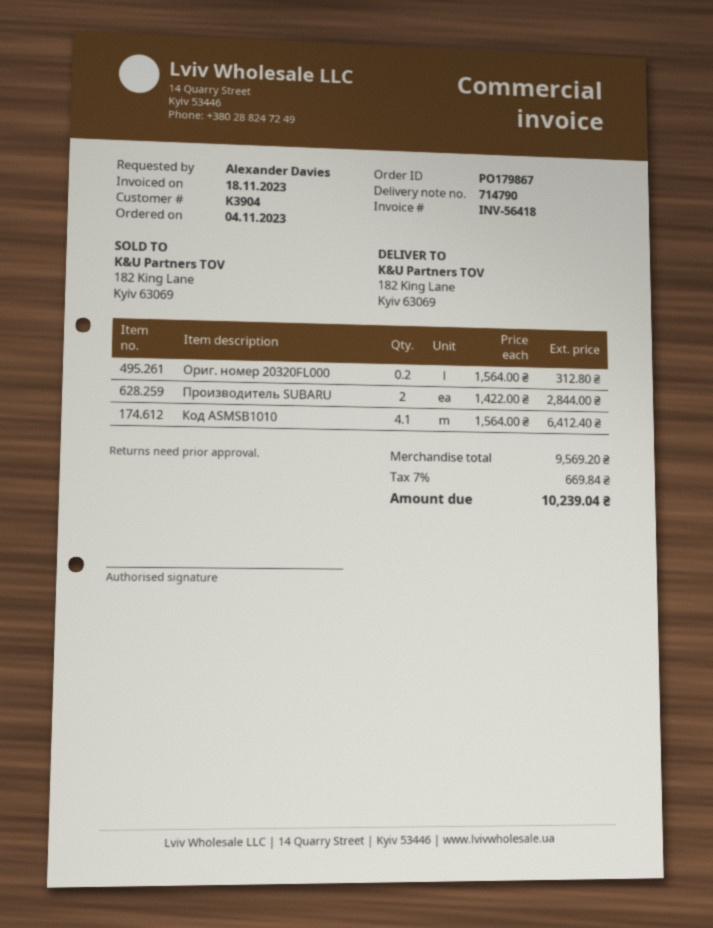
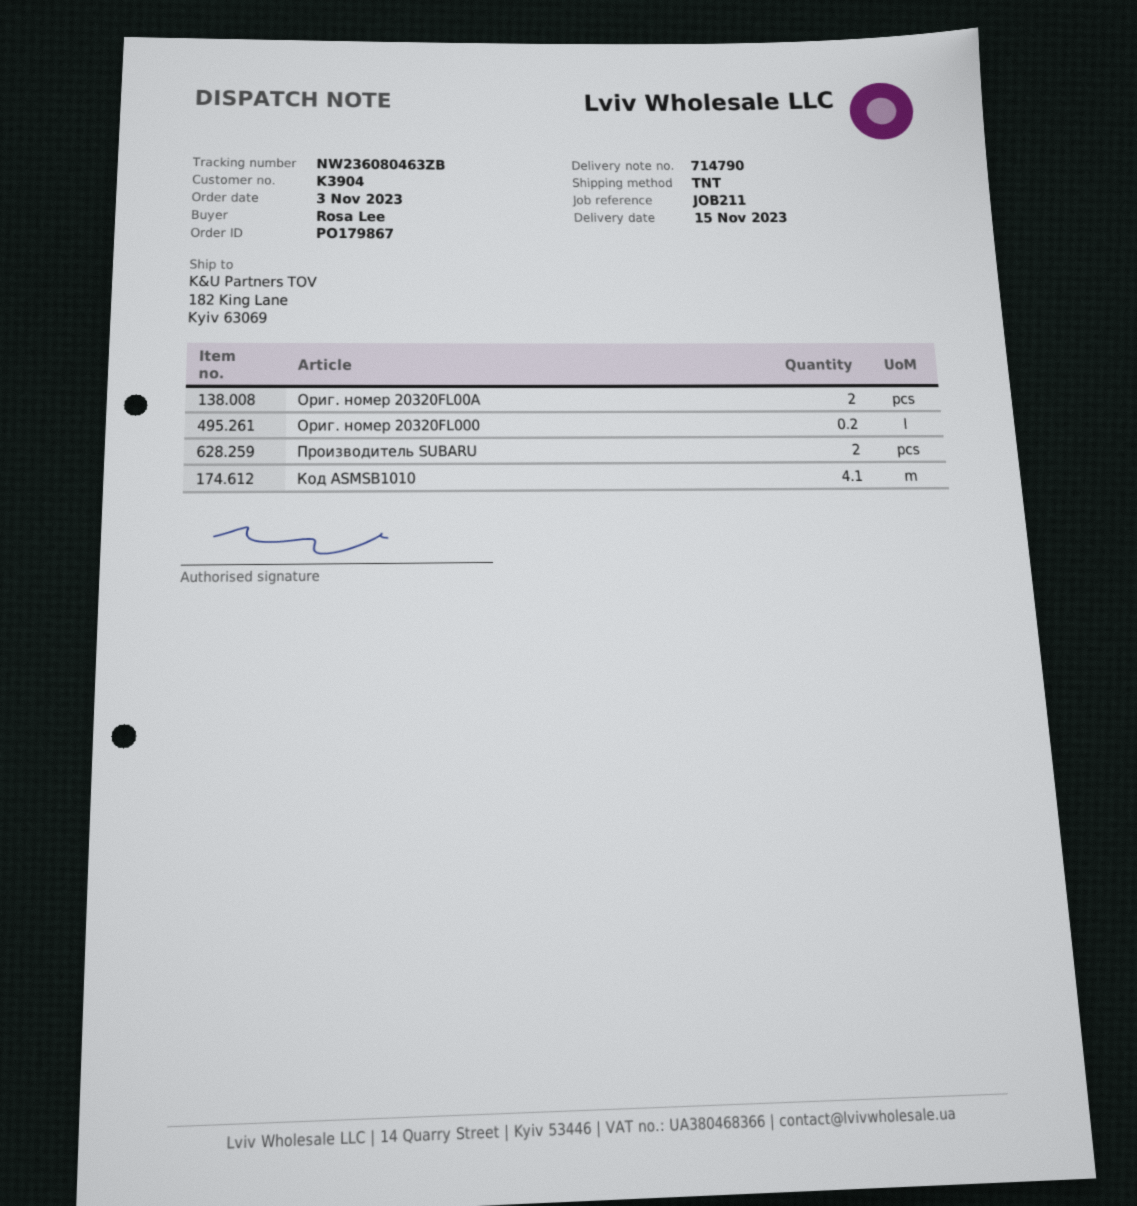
order date: 2023-11-04 -> 2023-11-03
ordered by: Alexander Davies -> Rosa Lee
Ориг. номер 20320FL00A: none -> 2

